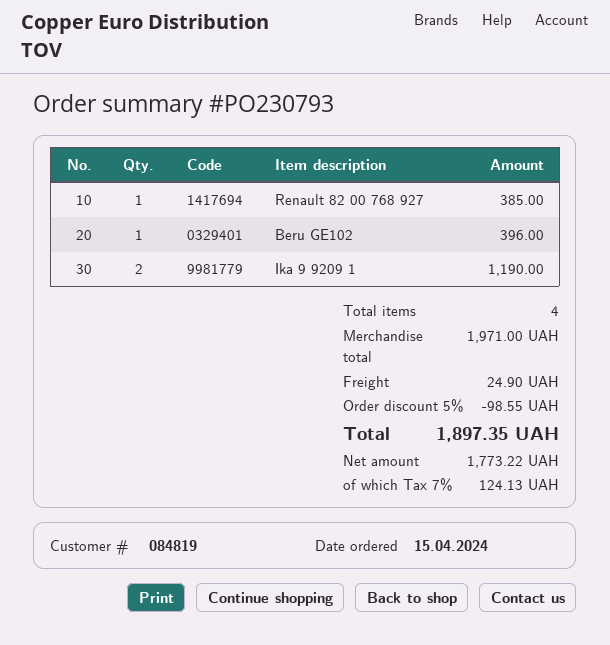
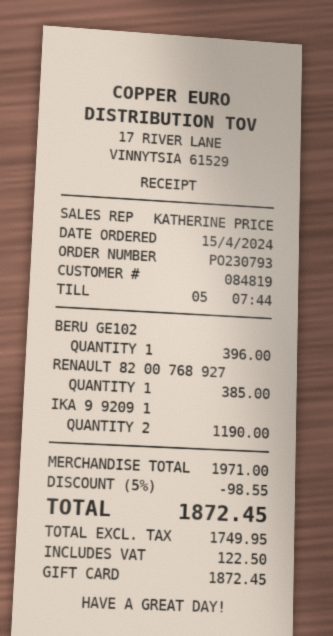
shipping: 24.90 -> none
net: 1773.22 -> 1749.95
tax: 124.13 -> 122.50
total: 1897.35 -> 1872.45

